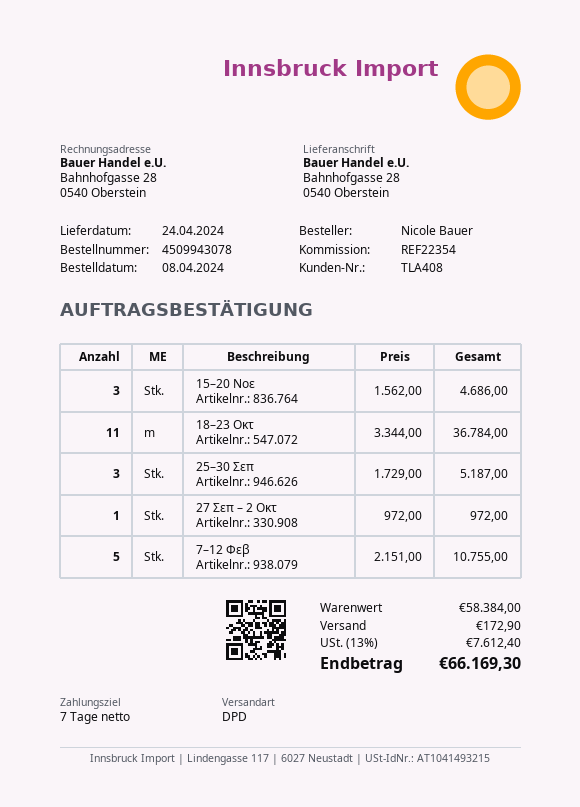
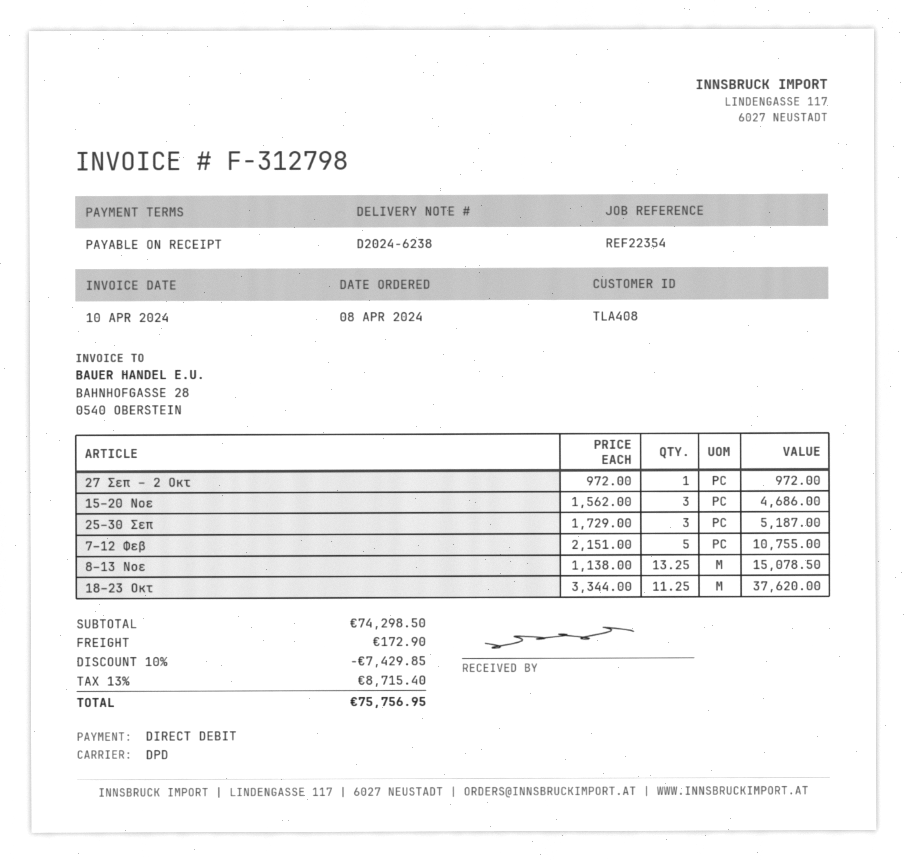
payment terms: 7 days -> on receipt
18–23 Οκτ: 11 x 3344.00 = 36784.00 -> 11.25 x 3344.00 = 37620.00
8–13 Νοε: none -> 13.25 x 1138.00 = 15078.50
subtotal: 58384.00 -> 74298.50
discount: none -> 10% = 7429.85
tax: 13% = 7612.40 -> 13% = 8715.40
total: 66169.30 -> 75756.95

